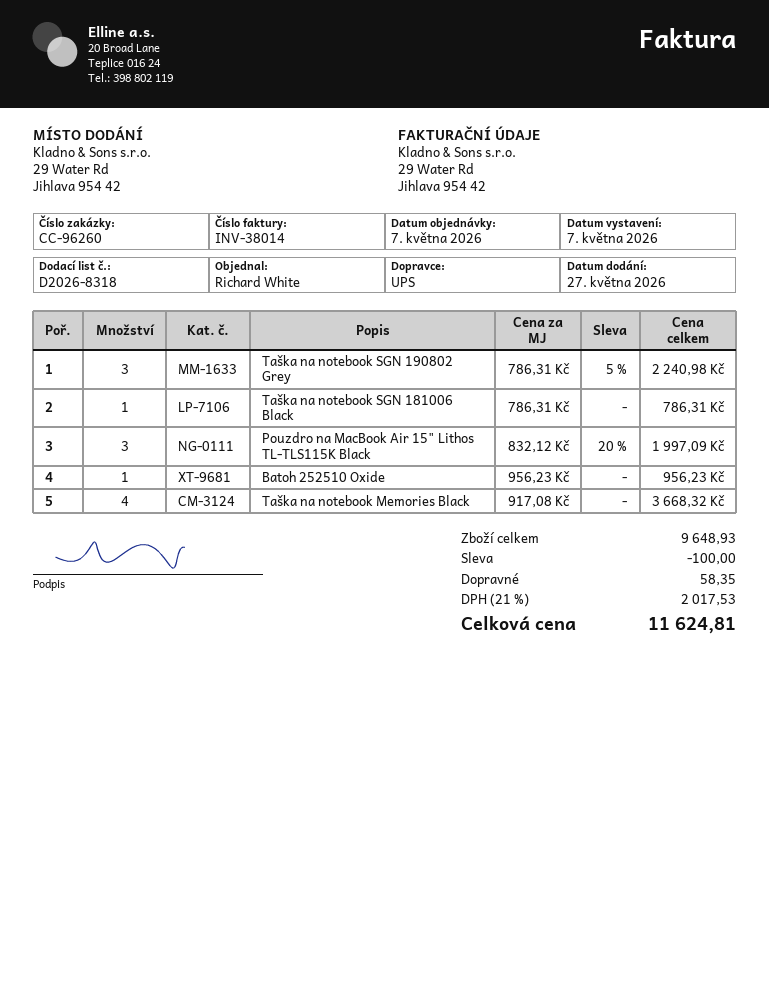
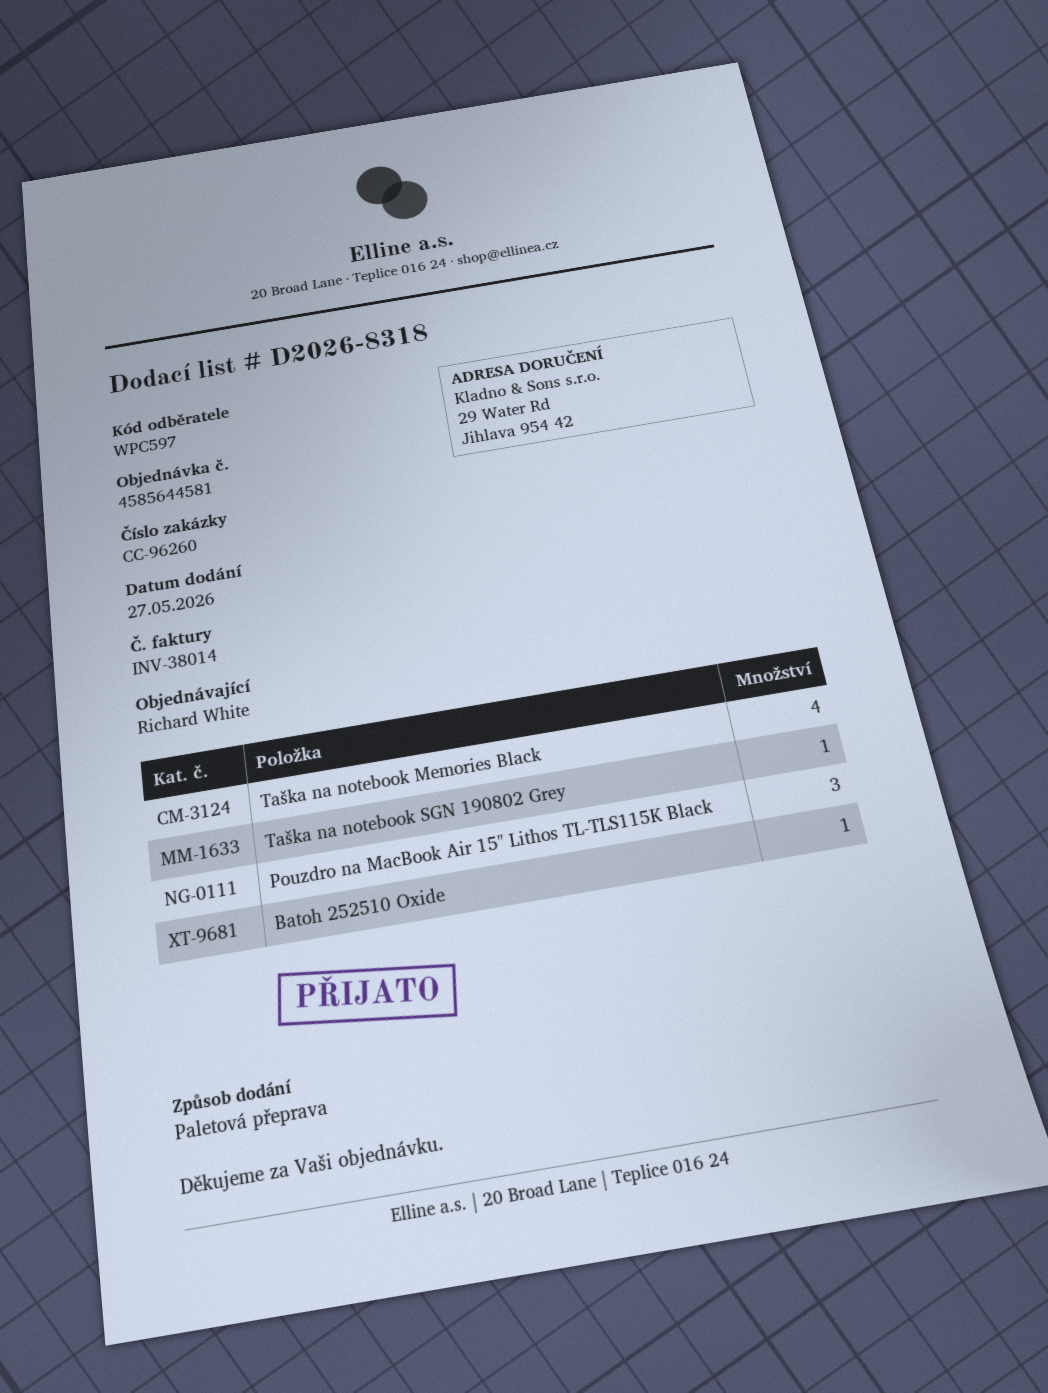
shipping method: UPS -> pallet freight
Taška na notebook SGN 190802 Grey: 3 -> 1
Taška na notebook SGN 181006 Black: 1 -> none

